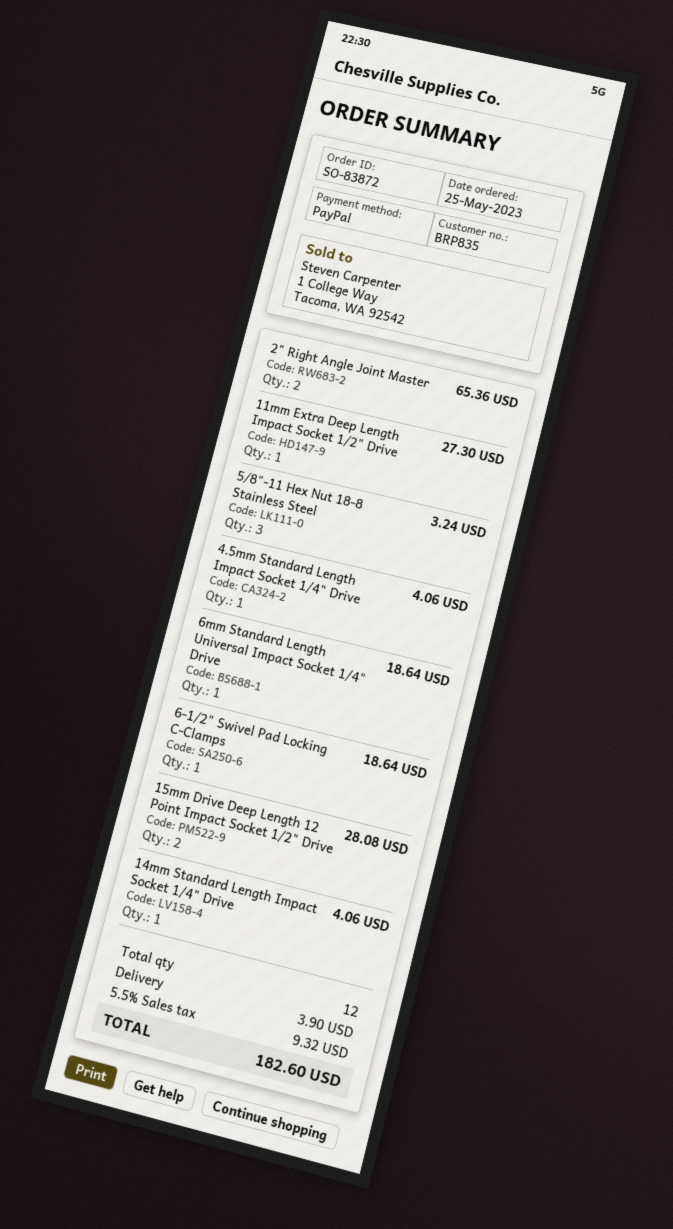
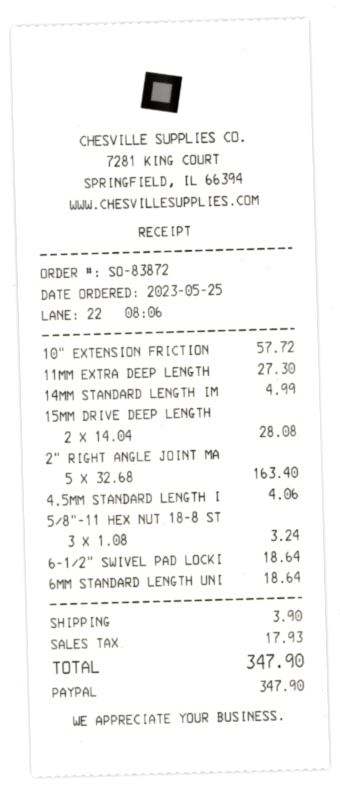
2" Right Angle Joint Master: 2 for 65.36 -> 5 for 163.40
14mm Standard Length Impact Socket 1/4" Drive: 1 for 4.06 -> 1 for 4.99
10" EXTENSION FRICTION: none -> 1 for 57.72
tax: 9.32 -> 17.93
total: 182.60 -> 347.90

